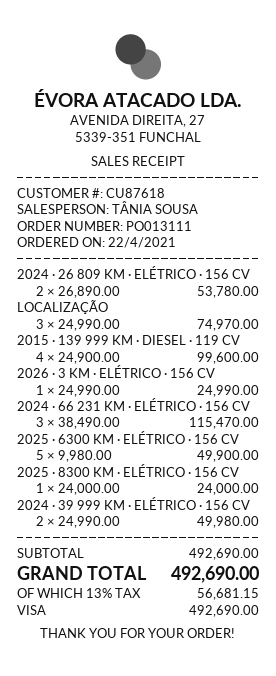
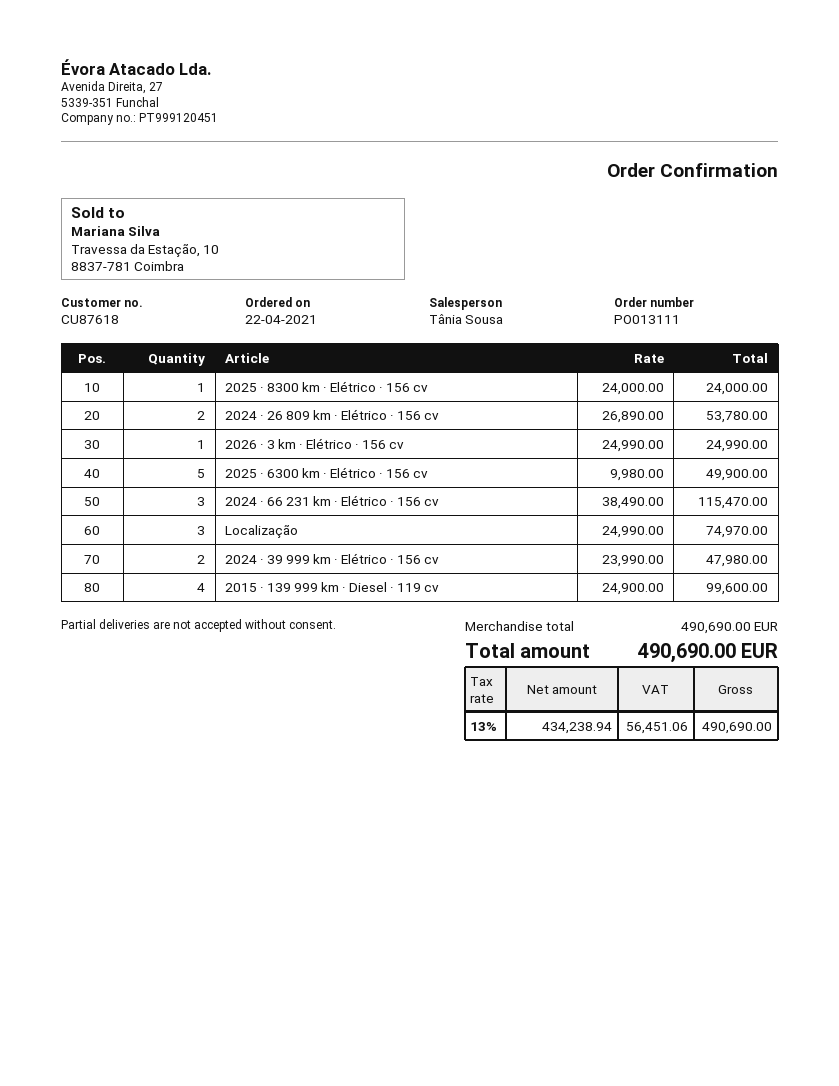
2024 · 39 999 KM · ELÉTRICO · 156 CV: 2 x 24990.00 = 49980.00 -> 2 x 23990.00 = 47980.00
subtotal: 492690.00 -> 490690.00
tax: 13% = 56681.15 -> 13% = 56451.06
total: 492690.00 -> 490690.00

